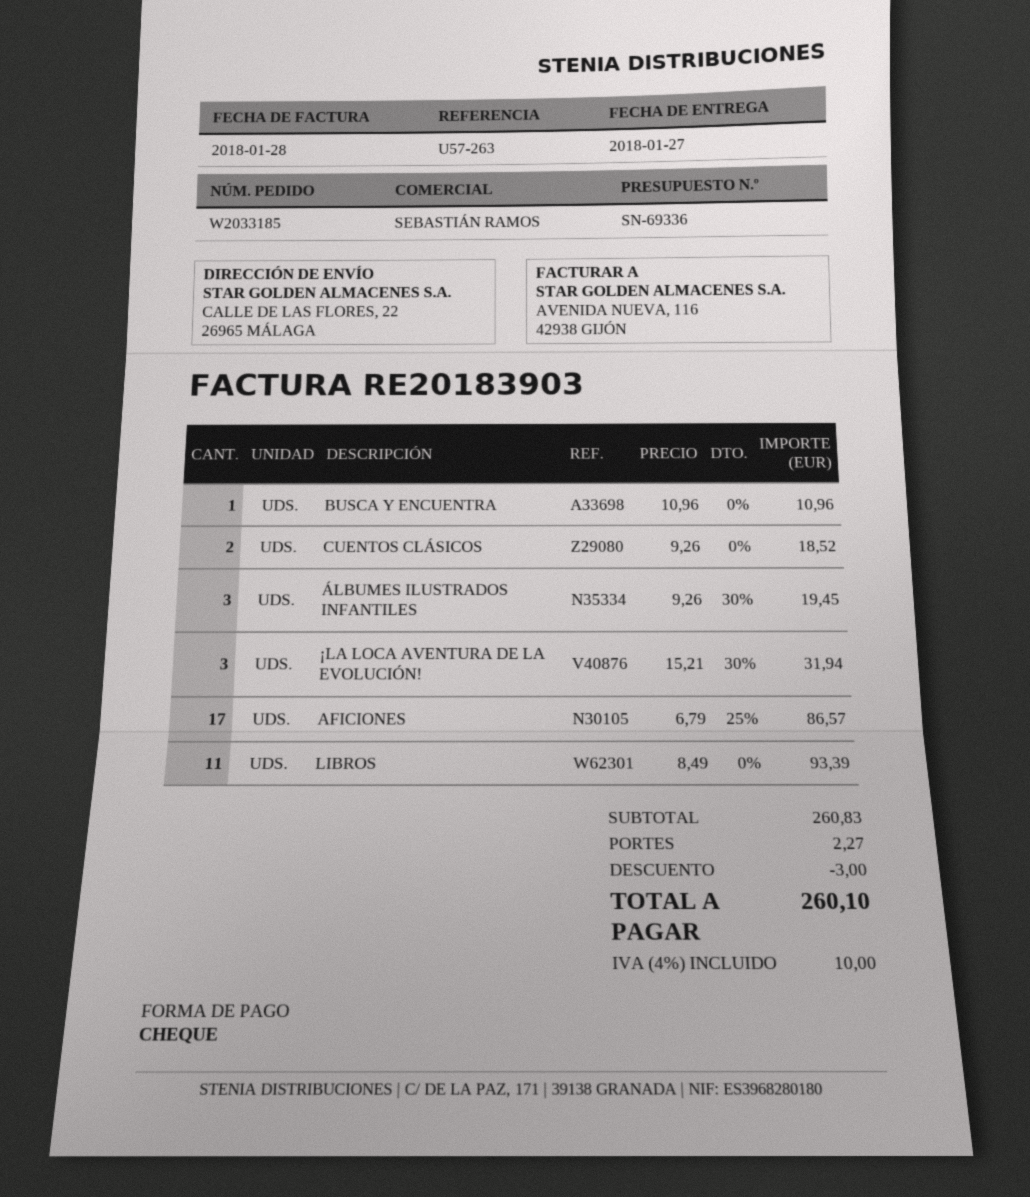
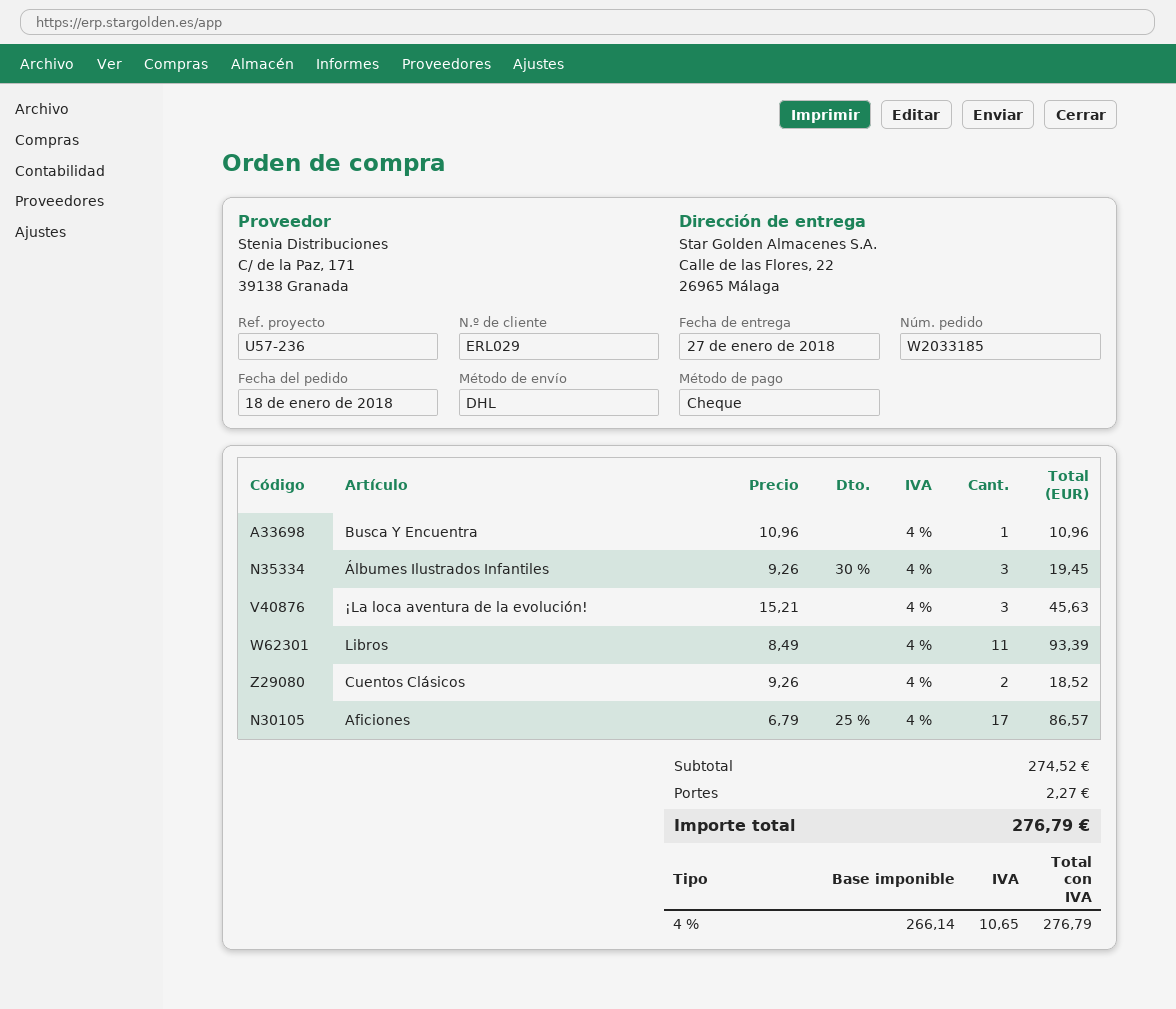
reference: U57-263 -> U57-236
¡LA LOCA AVENTURA DE LA EVOLUCIÓN!: 3 x 15.21 - 30% = 31.94 -> 3 x 15.21 = 45.63
subtotal: 260.83 -> 274.52
discount: 3.00 -> none
tax: 4% = 10.00 -> 4% = 10.65
total: 260.10 -> 276.79

